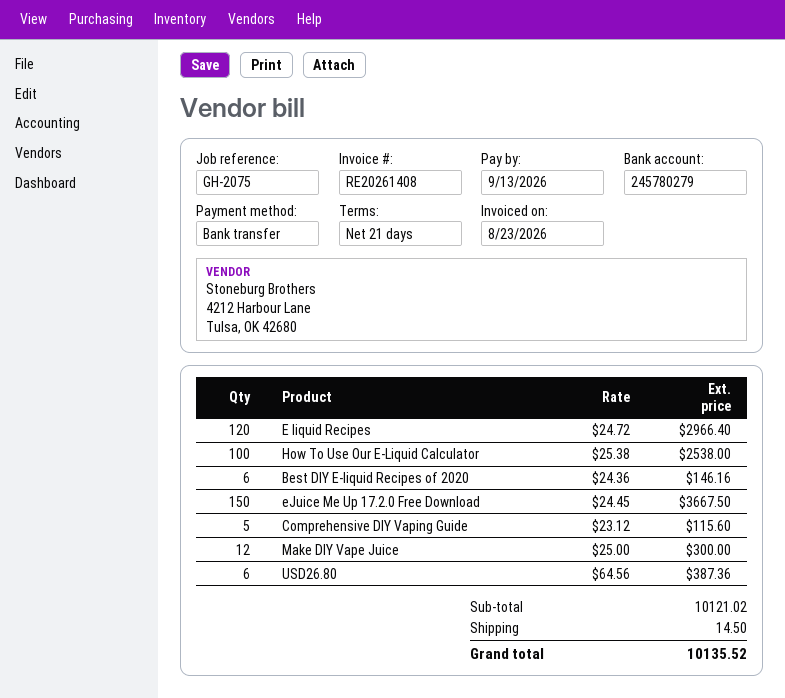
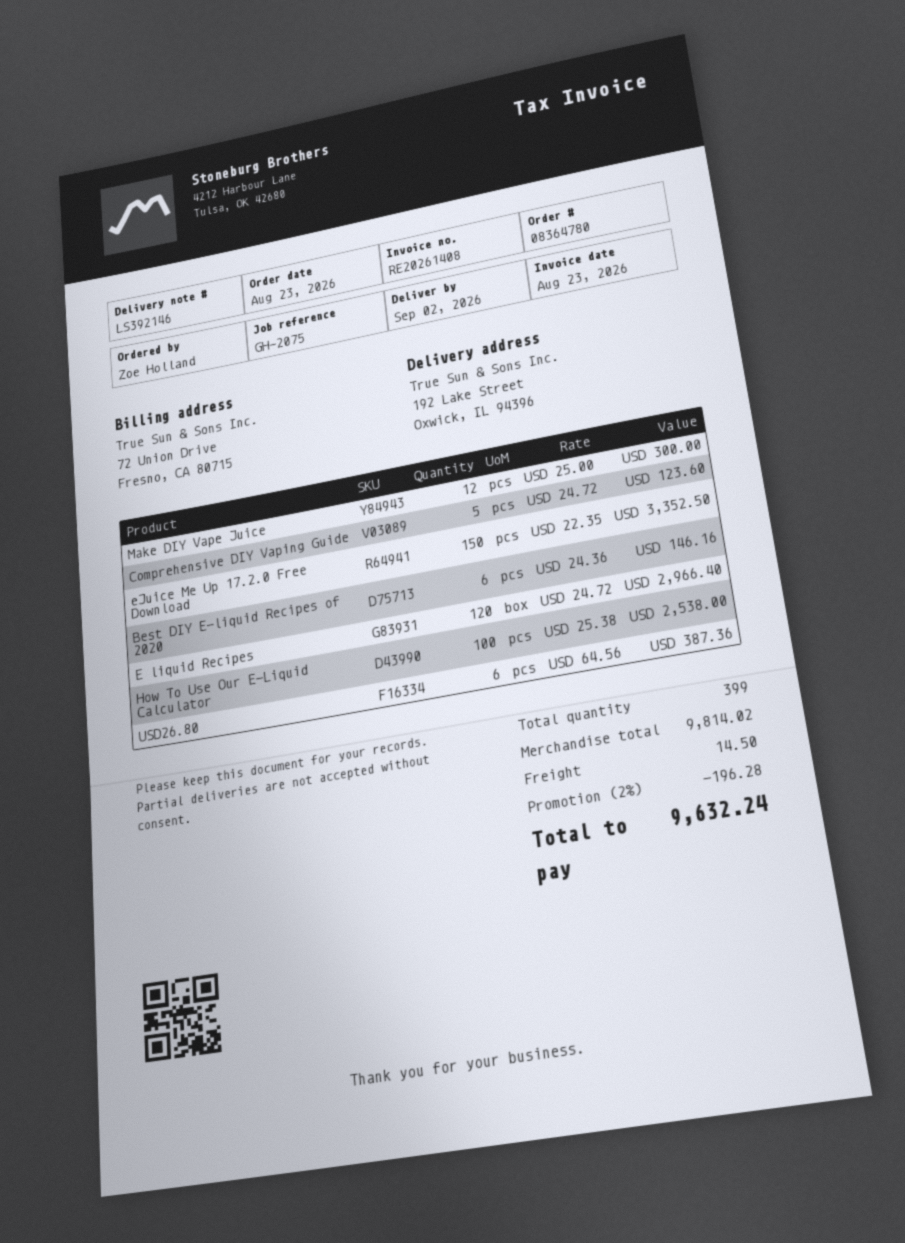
eJuice Me Up 17.2.0 Free Download: 150 x 24.45 = 3667.50 -> 150 x 22.35 = 3352.50
Comprehensive DIY Vaping Guide: 5 x 23.12 = 115.60 -> 5 x 24.72 = 123.60
subtotal: 10121.02 -> 9814.02
discount: none -> 2% = 196.28
total: 10135.52 -> 9632.24

